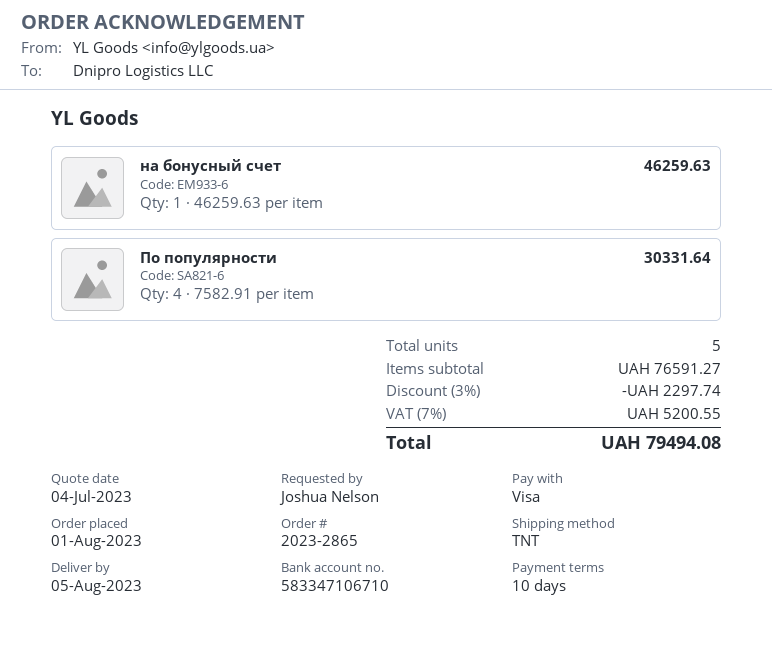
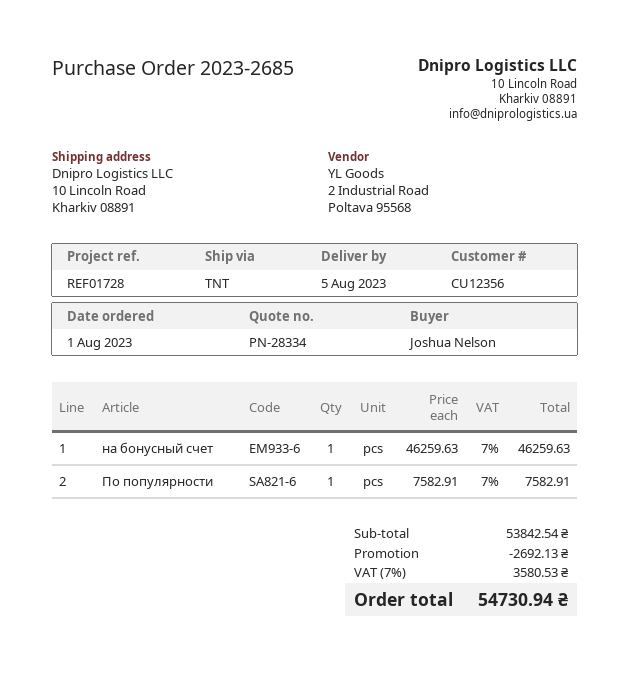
order number: 2023-2865 -> 2023-2685
По популярности: 4 x 7582.91 = 30331.64 -> 1 x 7582.91 = 7582.91
subtotal: 76591.27 -> 53842.54
discount: 2297.74 -> 2692.13
tax: 7% = 5200.55 -> 7% = 3580.53
total: 79494.08 -> 54730.94

